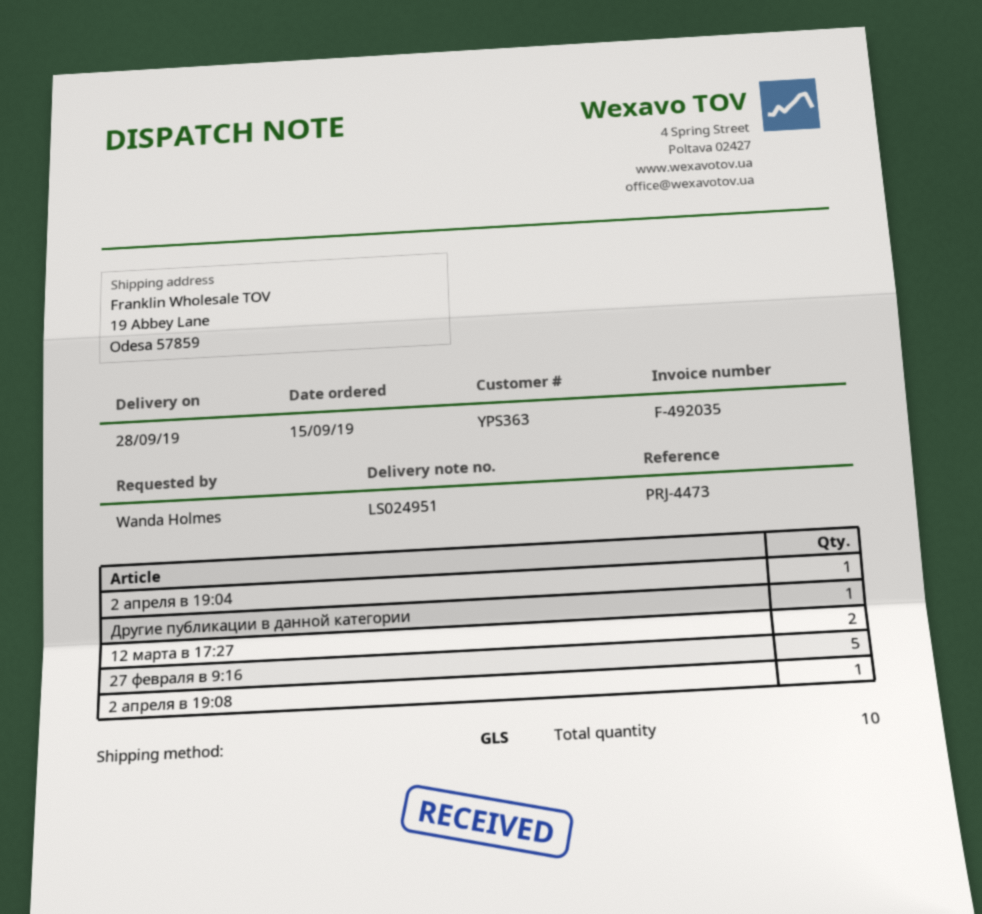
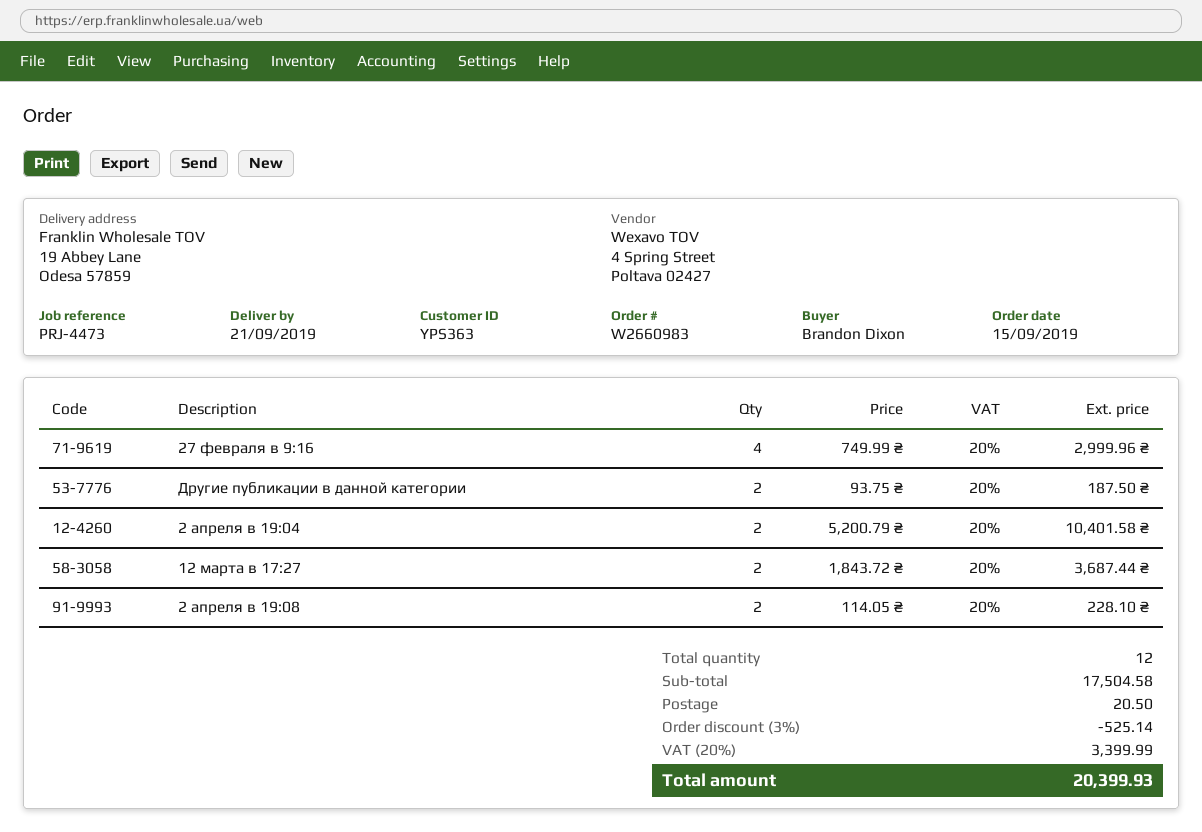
delivery date: 2019-09-28 -> 2019-09-21
ordered by: Wanda Holmes -> Brandon Dixon
2 апреля в 19:04: 1 -> 2
Другие публикации в данной категории: 1 -> 2
27 февраля в 9:16: 5 -> 4
2 апреля в 19:08: 1 -> 2
total quantity: 10 -> 12

